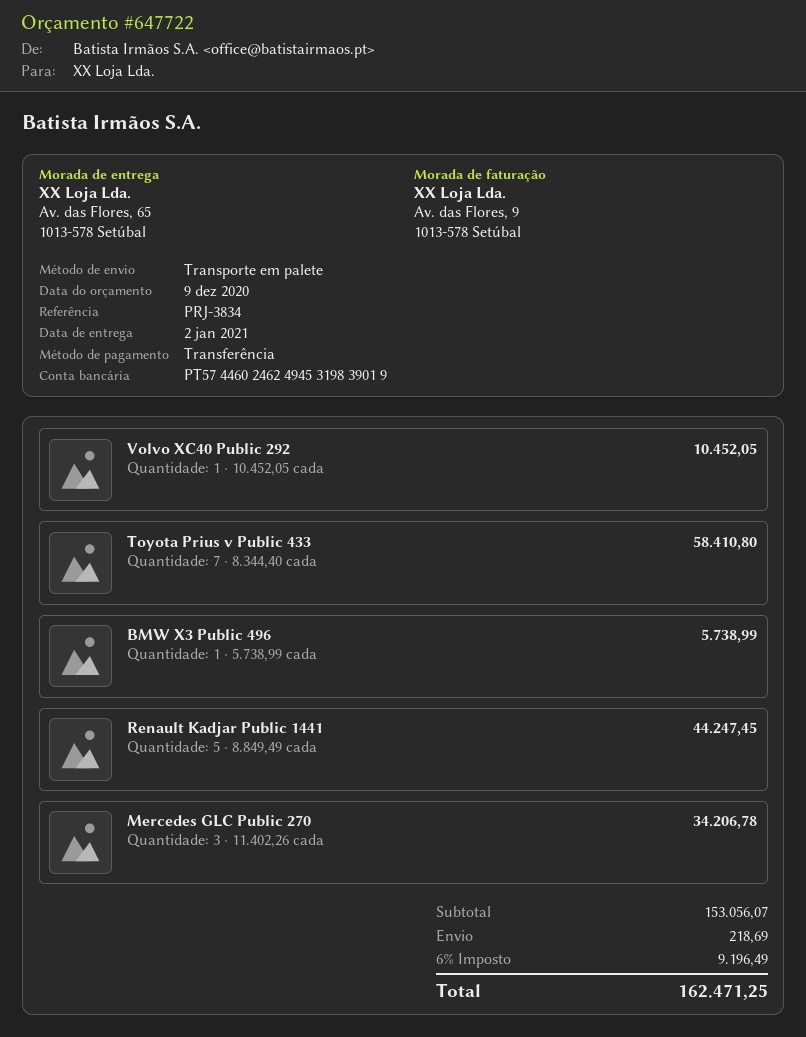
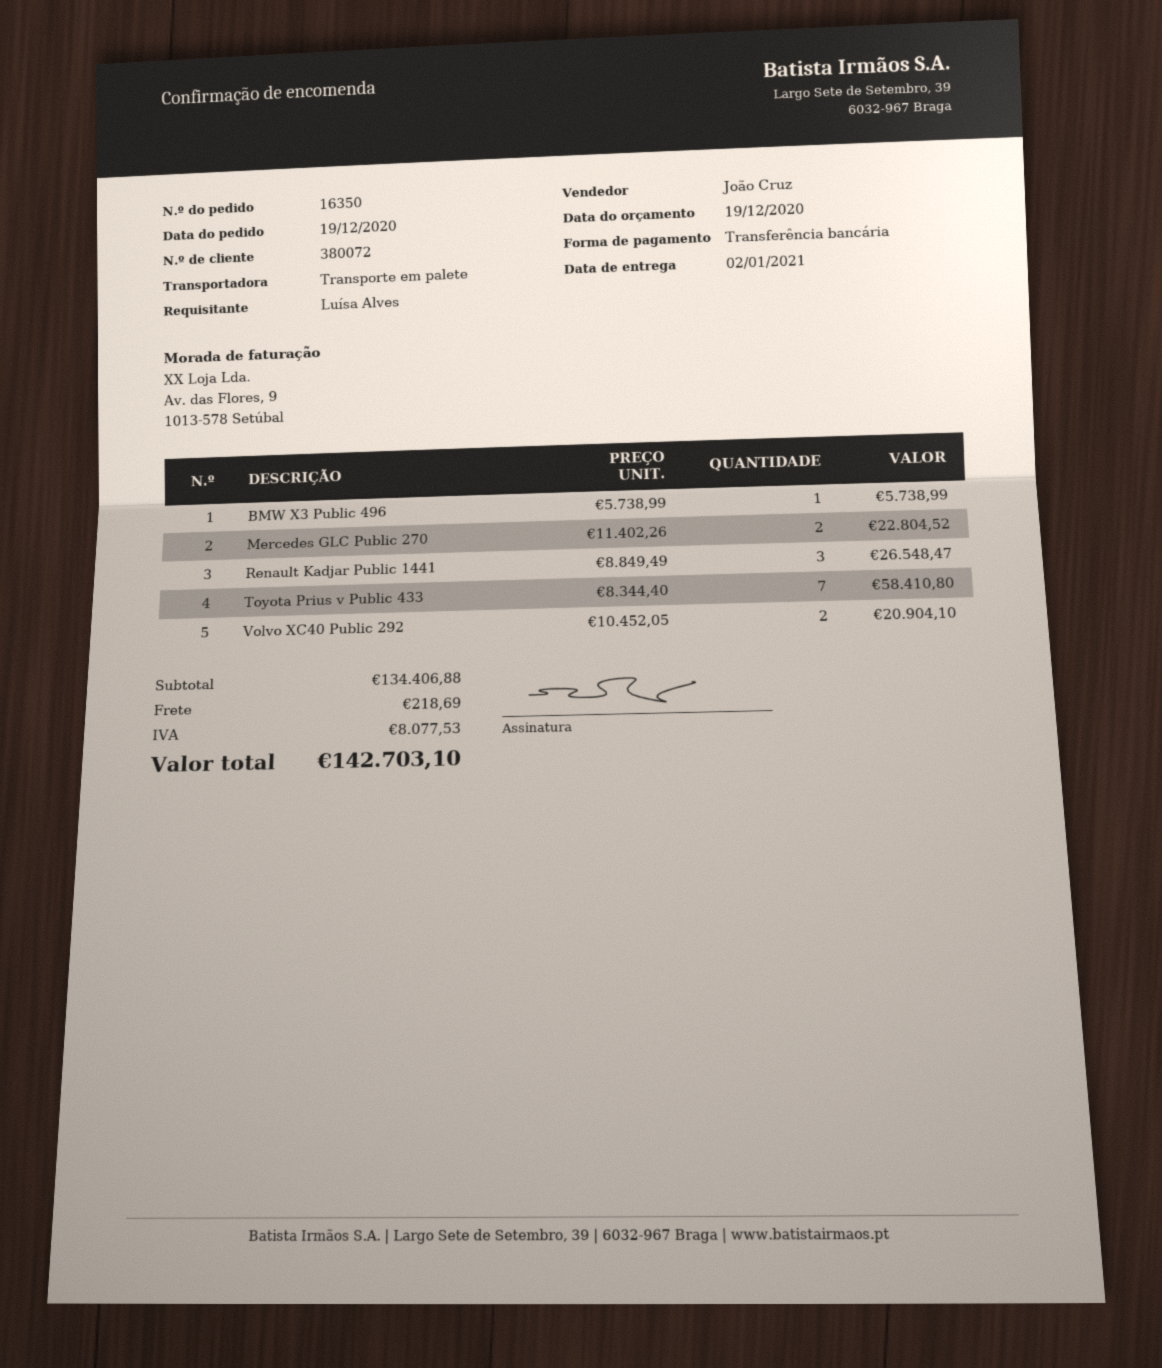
quote date: 2020-12-09 -> 2020-12-19
Volvo XC40 Public 292: 1 x 10452.05 = 10452.05 -> 2 x 10452.05 = 20904.10
Renault Kadjar Public 1441: 5 x 8849.49 = 44247.45 -> 3 x 8849.49 = 26548.47
Mercedes GLC Public 270: 3 x 11402.26 = 34206.78 -> 2 x 11402.26 = 22804.52
subtotal: 153056.07 -> 134406.88
tax: 9196.49 -> 8077.53
total: 162471.25 -> 142703.10

